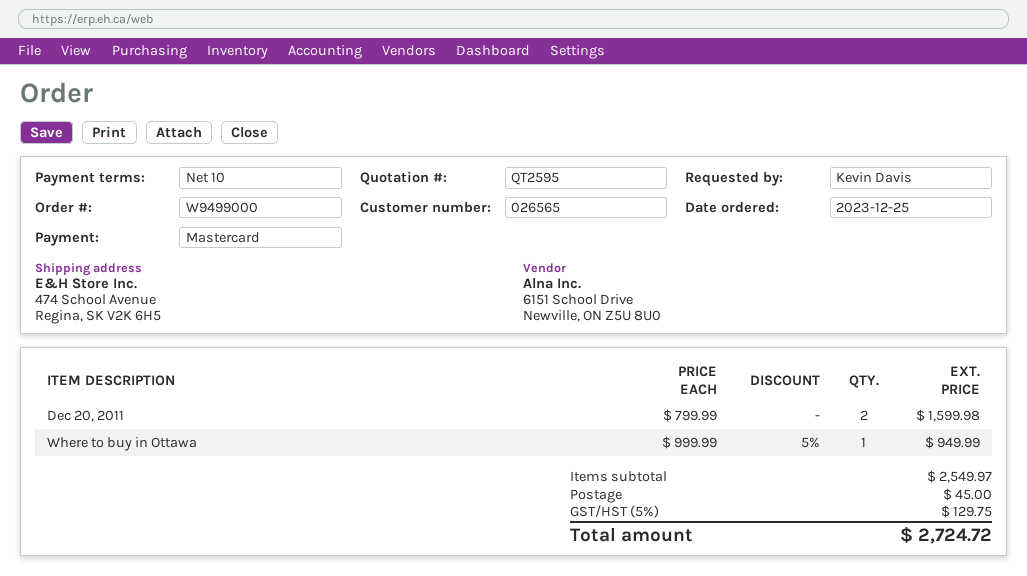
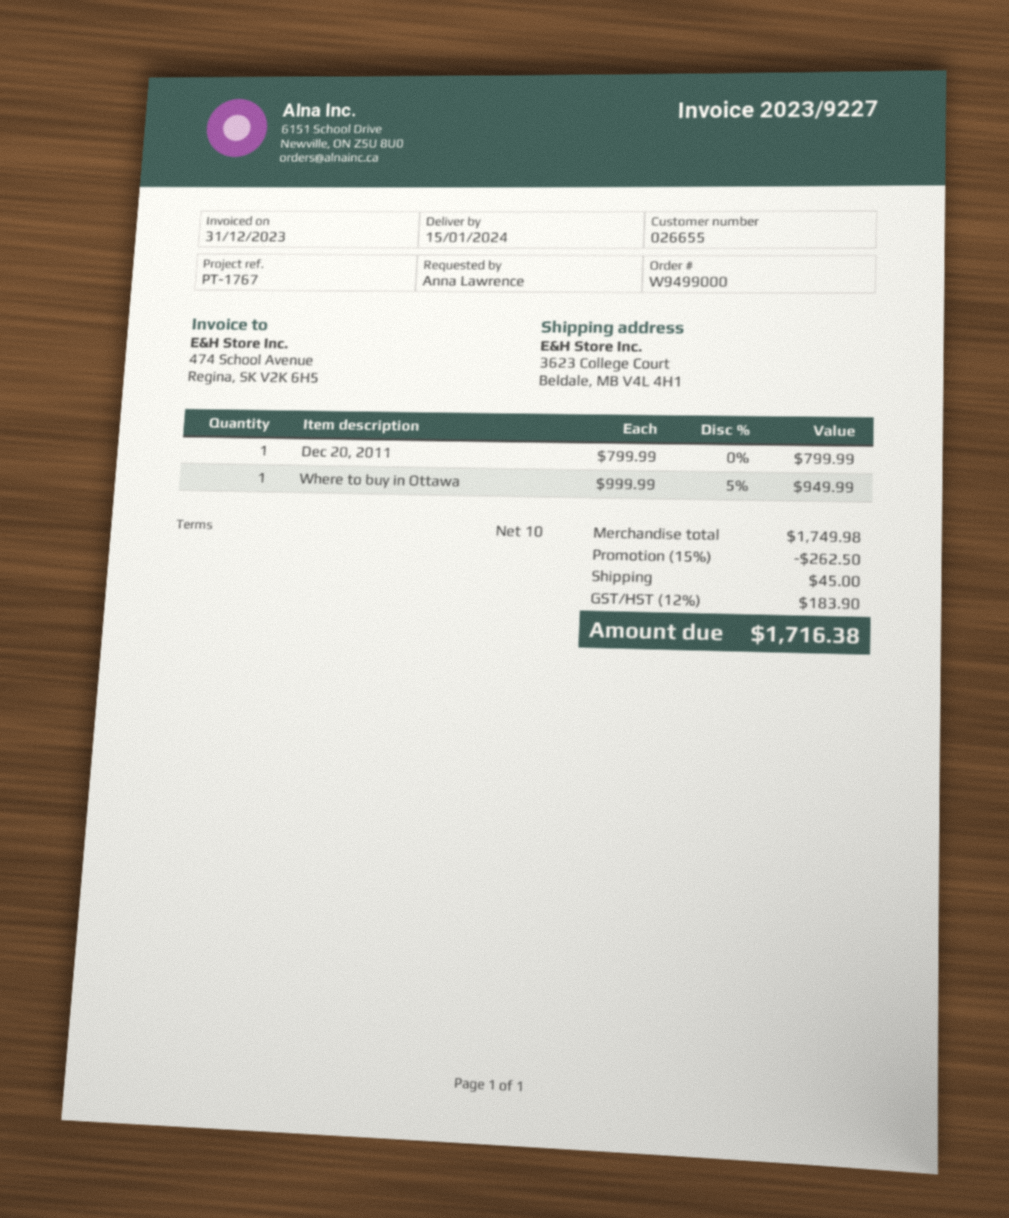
customer number: 026565 -> 026655
ordered by: Kevin Davis -> Anna Lawrence
ship to: 474 School Avenue, Regina, SK V2K 6H5 -> 3623 College Court, Beldale, MB V4L 4H1
Dec 20, 2011: 2 x 799.99 = 1599.98 -> 1 x 799.99 = 799.99
subtotal: 2549.97 -> 1749.98
discount: none -> 15% = 262.50
tax: 5% = 129.75 -> 12% = 183.90
total: 2724.72 -> 1716.38

